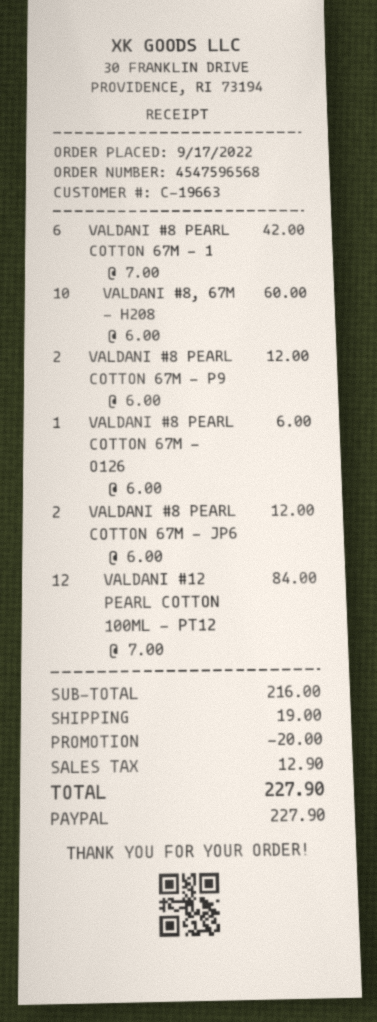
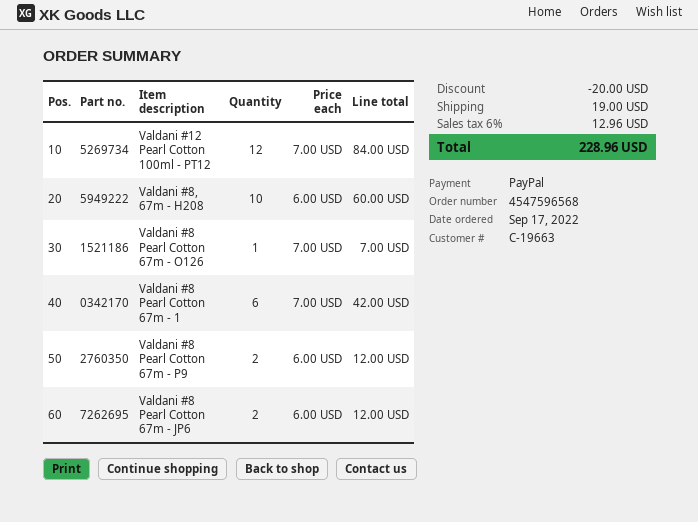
VALDANI #8 PEARL COTTON 67M - O126: 1 x 6.00 = 6.00 -> 1 x 7.00 = 7.00
tax: 12.90 -> 12.96
total: 227.90 -> 228.96

